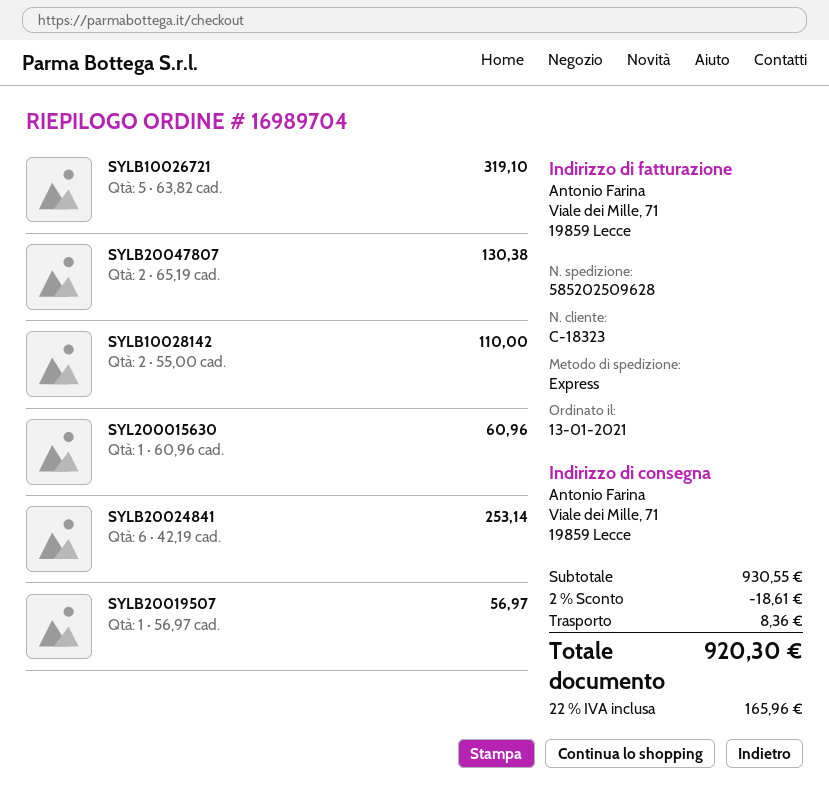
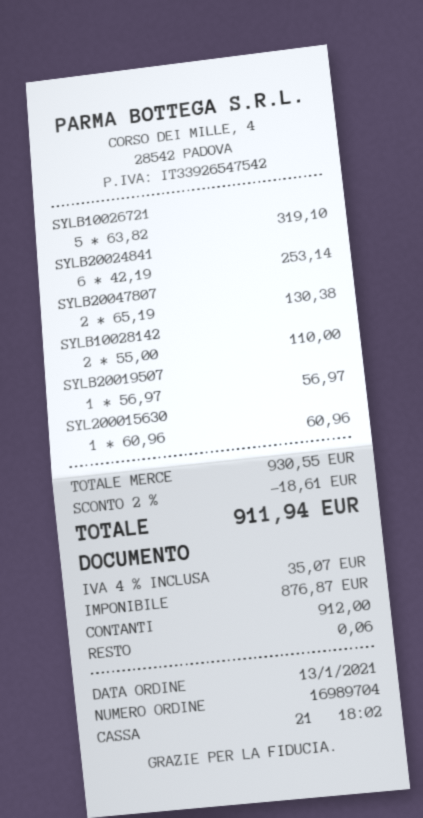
shipping: 8.36 -> none
tax: 22% = 165.96 -> 4% = 35.07
total: 920.30 -> 911.94

